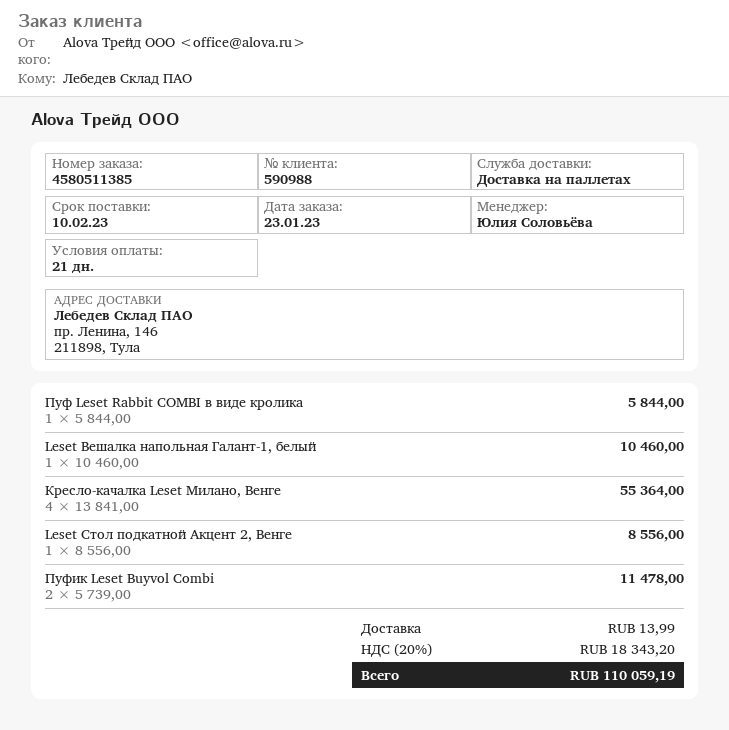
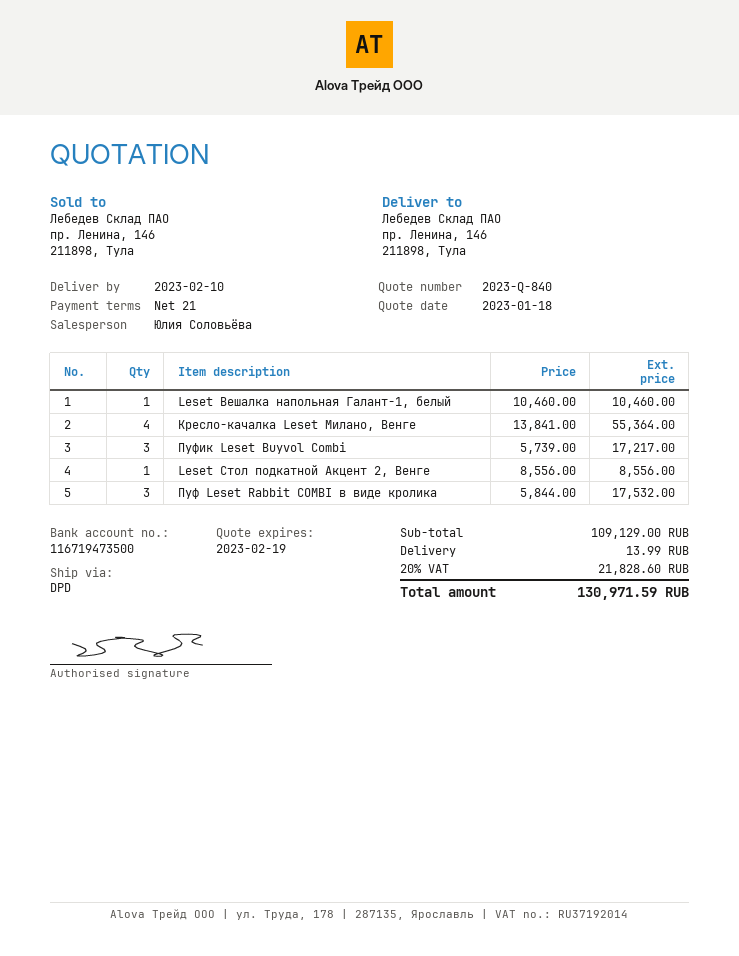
shipping method: pallet freight -> DPD
Пуф Leset Rabbit COMBI в виде кролика: 1 x 5844.00 = 5844.00 -> 3 x 5844.00 = 17532.00
Пуфик Leset Buyvol Combi: 2 x 5739.00 = 11478.00 -> 3 x 5739.00 = 17217.00
tax: 20% = 18343.20 -> 20% = 21828.60
total: 110059.19 -> 130971.59

